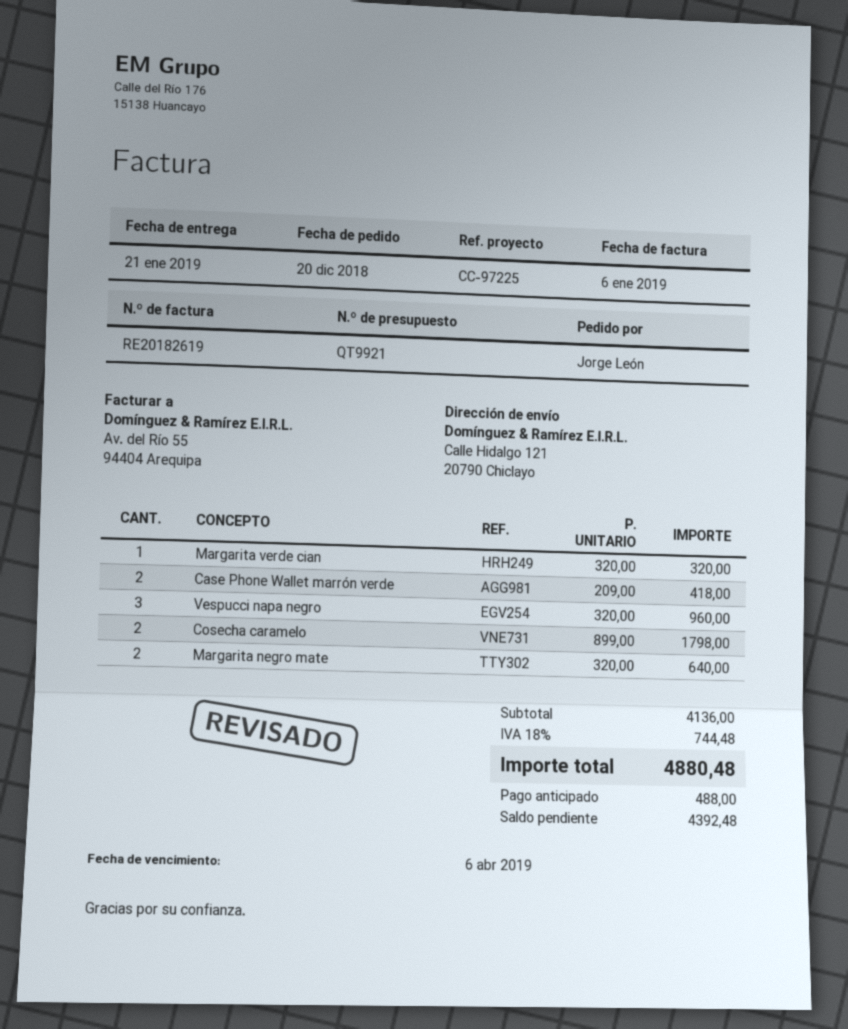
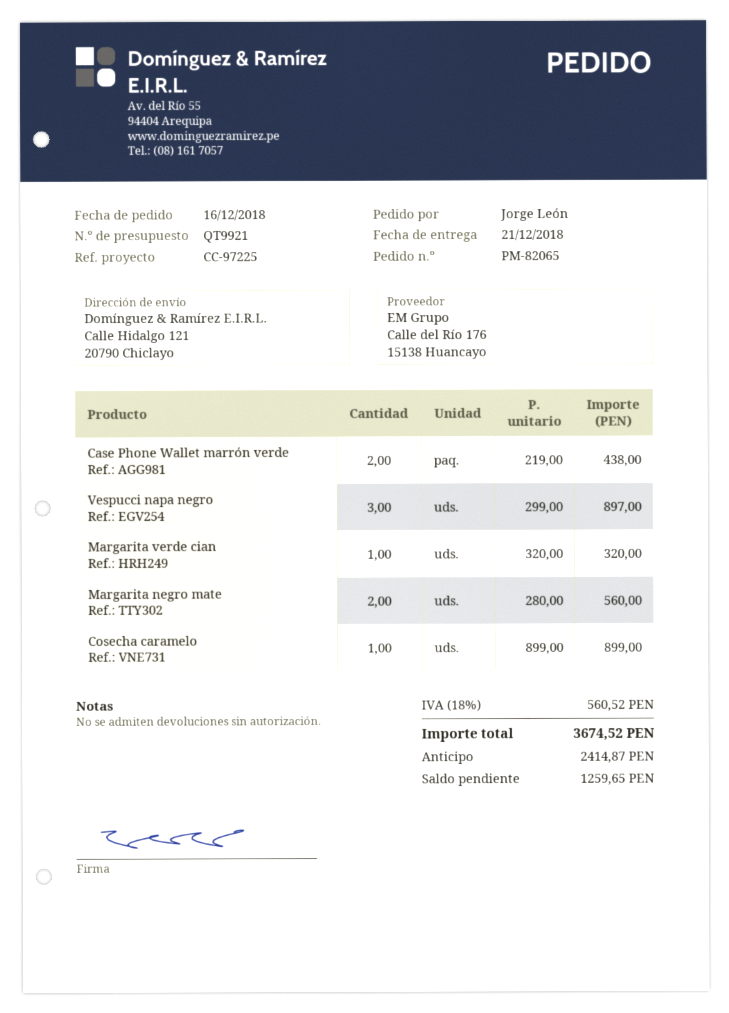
order date: 2018-12-20 -> 2018-12-16
delivery date: 2019-01-21 -> 2018-12-21
Case Phone Wallet marrón verde: 2 x 209.00 = 418.00 -> 2 x 219.00 = 438.00
Vespucci napa negro: 3 x 320.00 = 960.00 -> 3 x 299.00 = 897.00
Cosecha caramelo: 2 x 899.00 = 1798.00 -> 1 x 899.00 = 899.00
Margarita negro mate: 2 x 320.00 = 640.00 -> 2 x 280.00 = 560.00
tax: 18% = 744.48 -> 18% = 560.52
total: 4880.48 -> 3674.52
deposit: 488.00 -> 2414.87
balance: 4392.48 -> 1259.65

